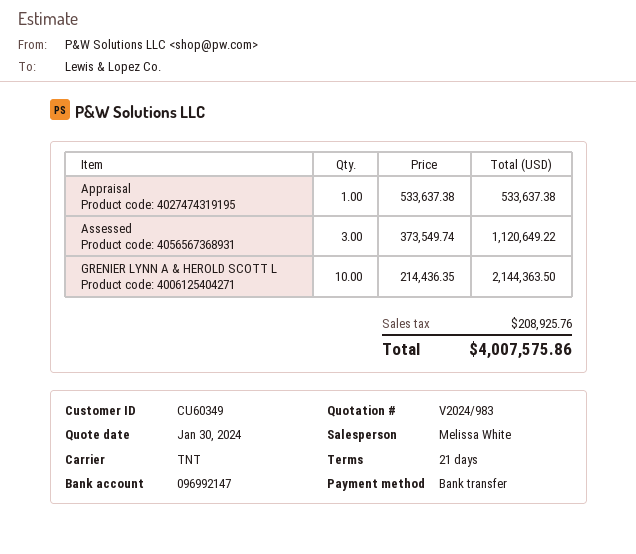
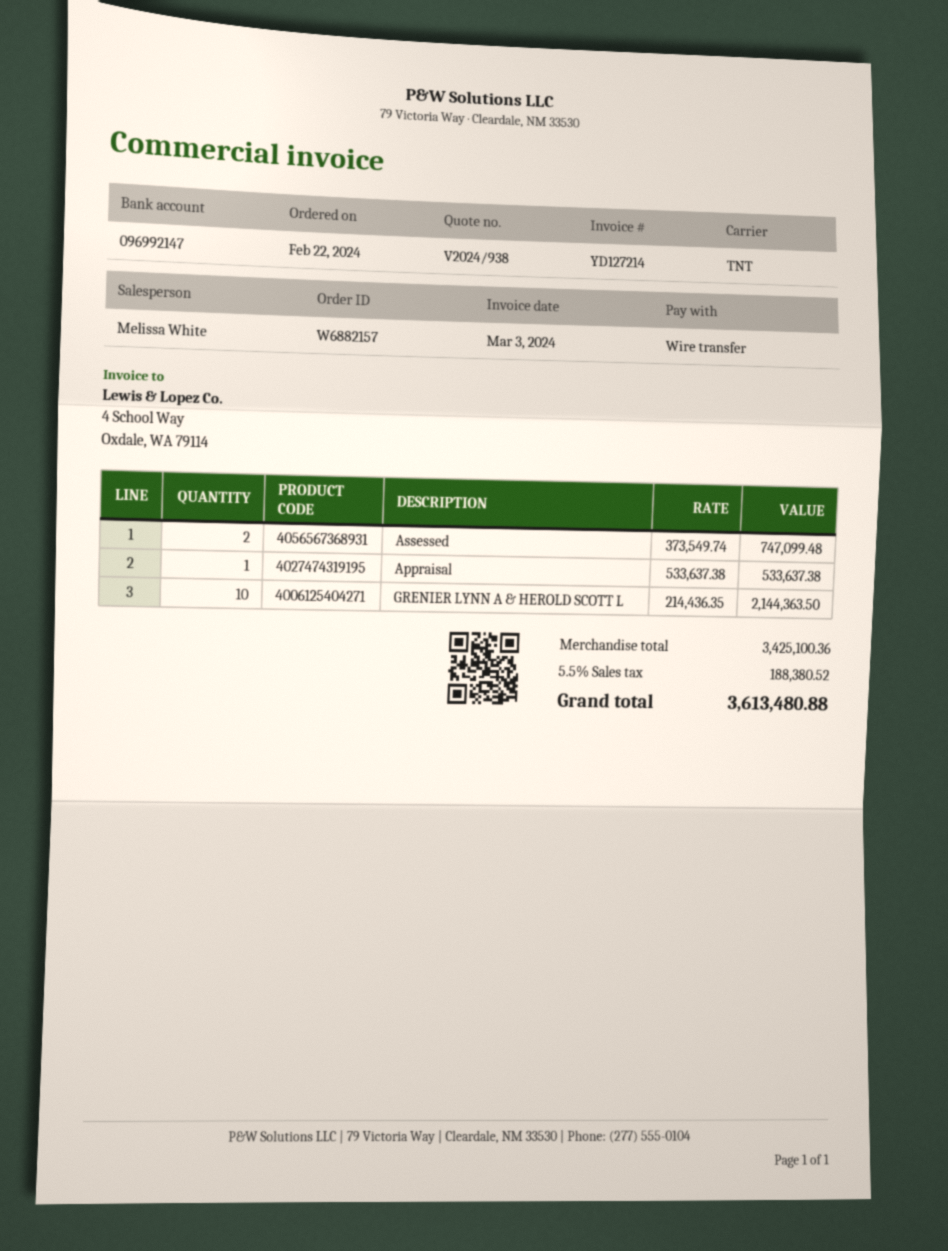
quote number: V2024/983 -> V2024/938
Assessed: 3 x 373549.74 = 1120649.22 -> 2 x 373549.74 = 747099.48
tax: 208925.76 -> 188380.52
total: 4007575.86 -> 3613480.88

